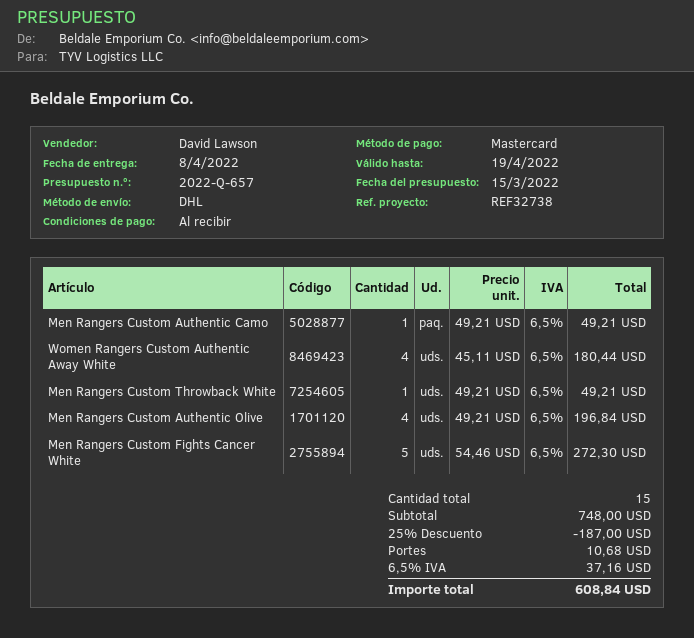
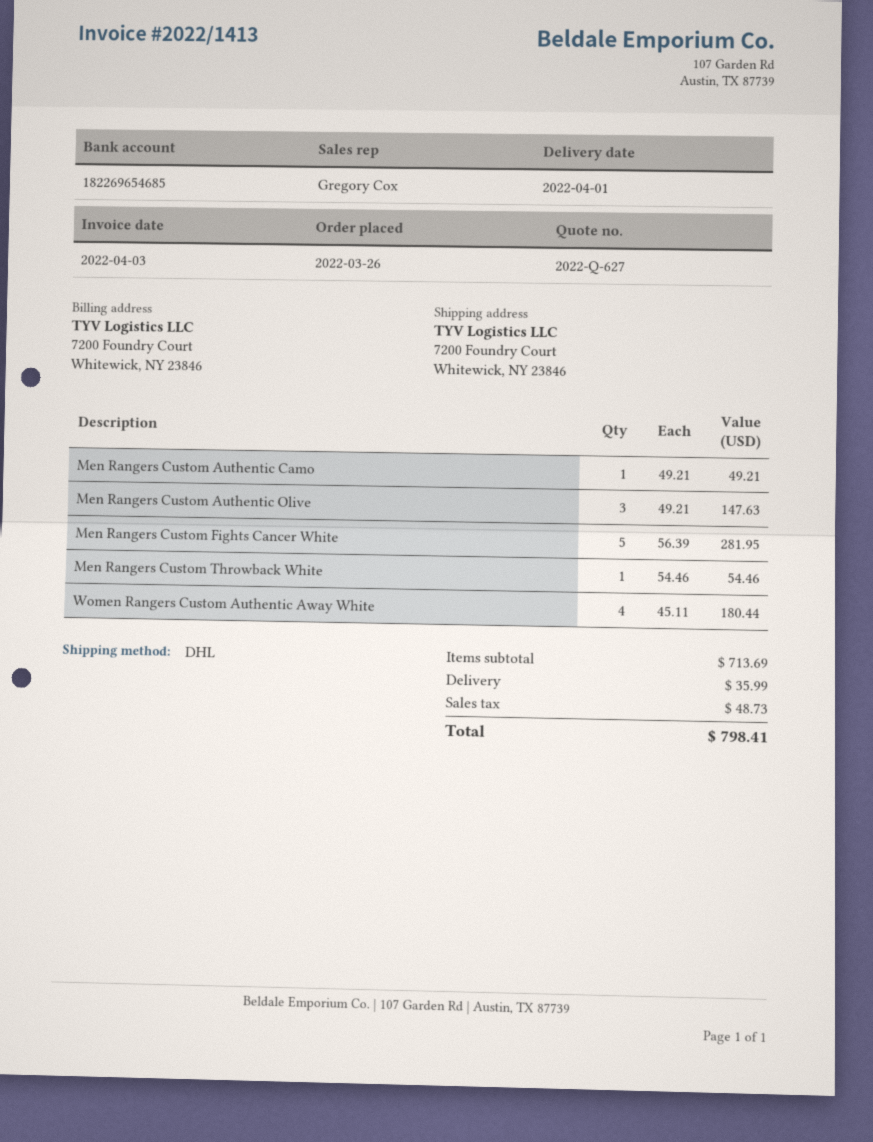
quote number: 2022-Q-657 -> 2022-Q-627
delivery date: 2022-04-08 -> 2022-04-01
sales rep: David Lawson -> Gregory Cox
Men Rangers Custom Throwback White: 1 x 49.21 = 49.21 -> 1 x 54.46 = 54.46
Men Rangers Custom Authentic Olive: 4 x 49.21 = 196.84 -> 3 x 49.21 = 147.63
Men Rangers Custom Fights Cancer White: 5 x 54.46 = 272.30 -> 5 x 56.39 = 281.95
subtotal: 748.00 -> 713.69
discount: 25% = 187.00 -> none
shipping: 10.68 -> 35.99
tax: 37.16 -> 48.73
total: 608.84 -> 798.41

